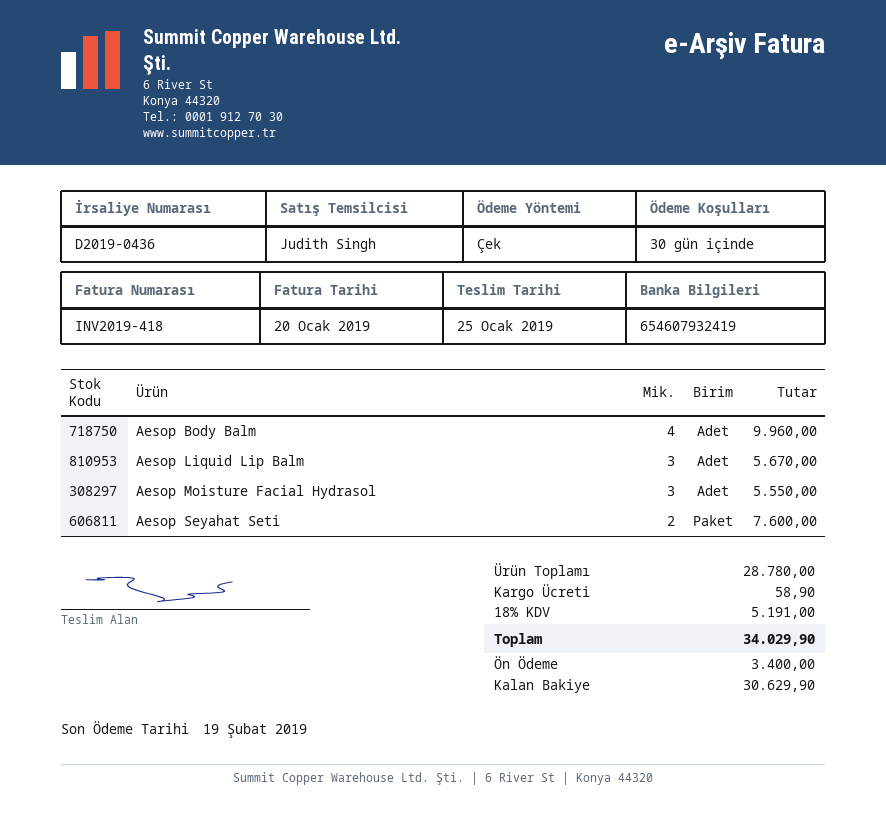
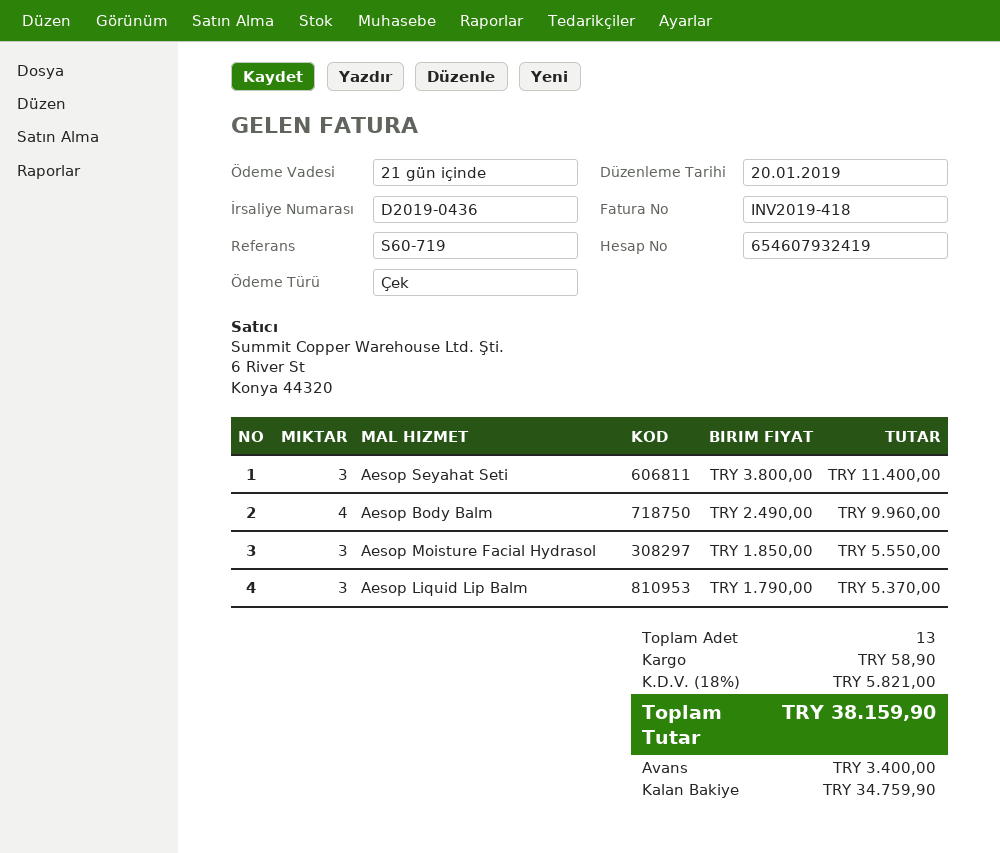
payment terms: 30 days -> 21 days
Aesop Liquid Lip Balm: 3 for 5670.00 -> 3 for 5370.00
Aesop Seyahat Seti: 2 for 7600.00 -> 3 for 11400.00
tax: 18% = 5191.00 -> 18% = 5821.00
total: 34029.90 -> 38159.90
balance: 30629.90 -> 34759.90

